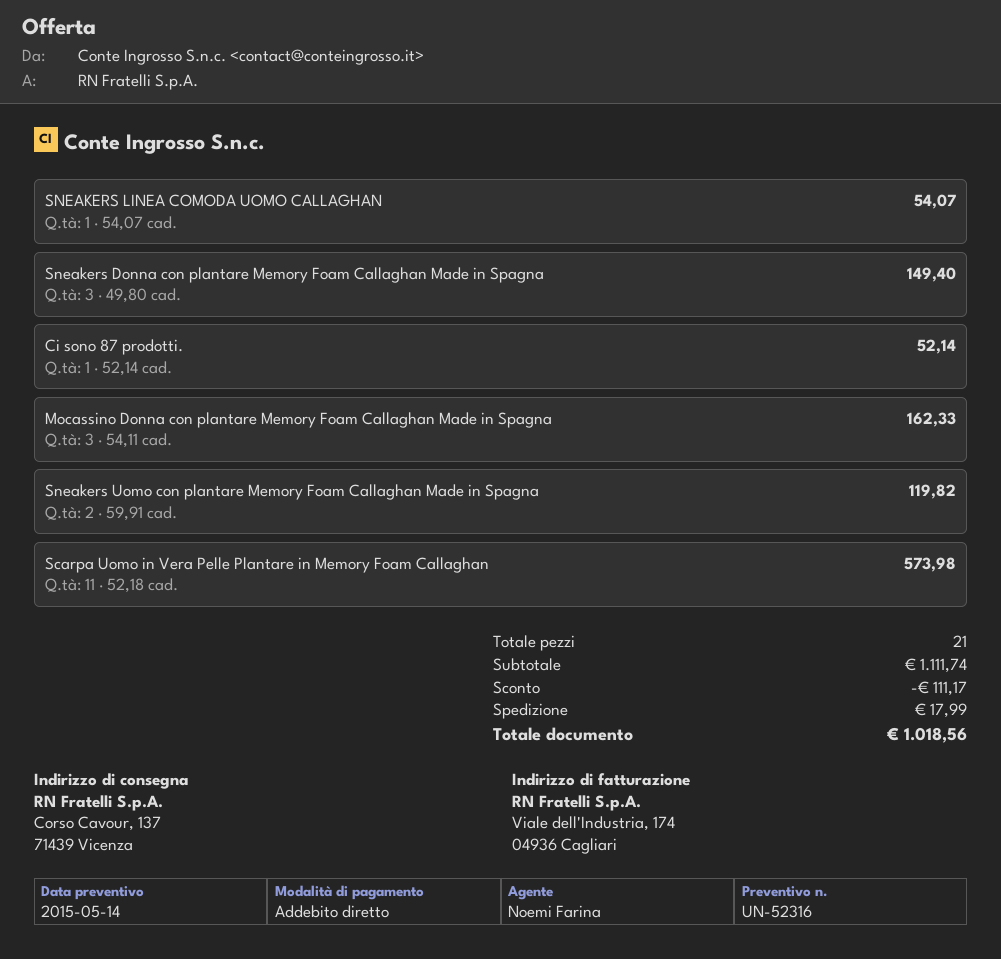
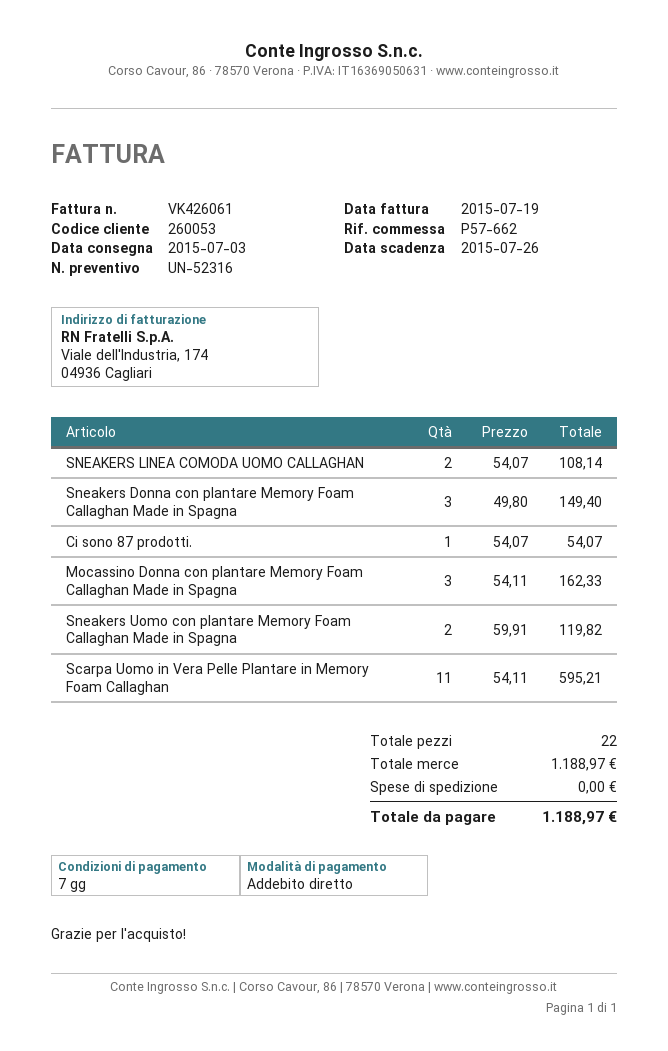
SNEAKERS LINEA COMODA UOMO CALLAGHAN: 1 x 54.07 = 54.07 -> 2 x 54.07 = 108.14
Ci sono 87 prodotti.: 1 x 52.14 = 52.14 -> 1 x 54.07 = 54.07
Scarpa Uomo in Vera Pelle Plantare in Memory Foam Callaghan: 11 x 52.18 = 573.98 -> 11 x 54.11 = 595.21
total quantity: 21 -> 22
subtotal: 1111.74 -> 1188.97
discount: 111.17 -> none
shipping: 17.99 -> 0.00
total: 1018.56 -> 1188.97

